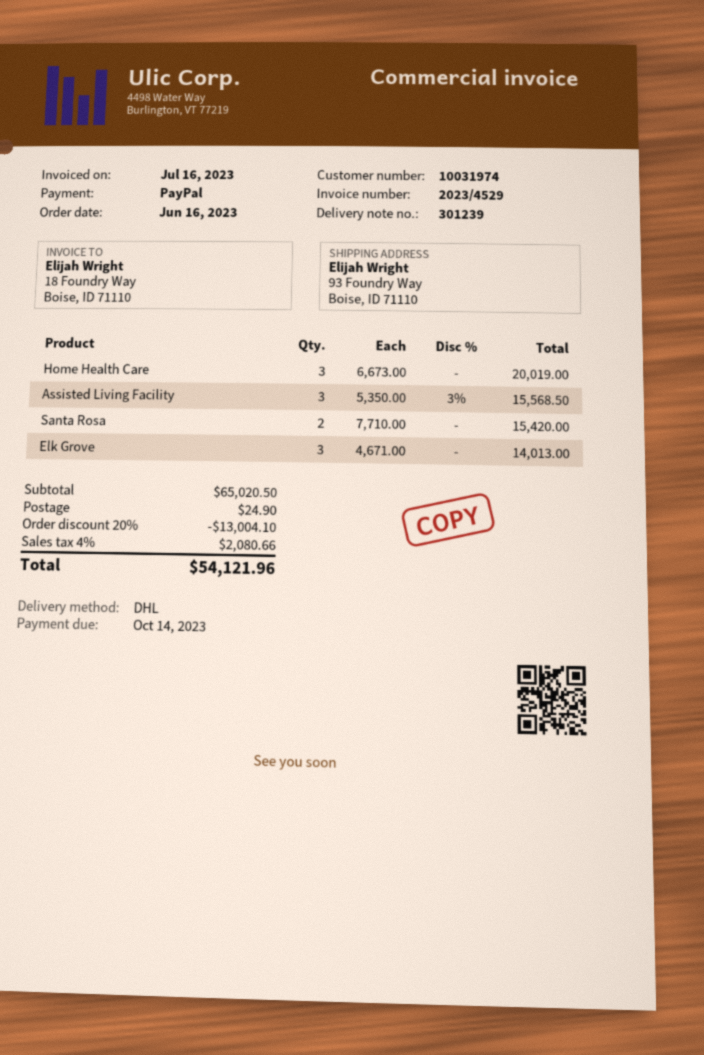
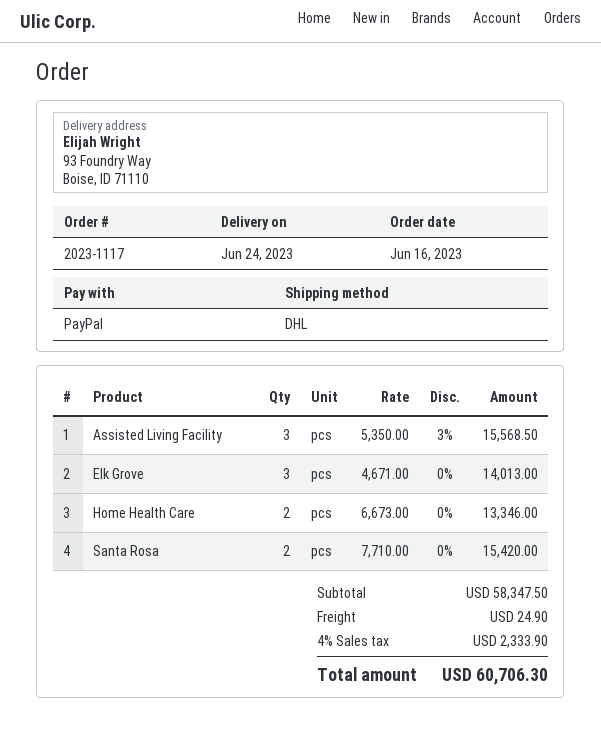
Home Health Care: 3 x 6673.00 = 20019.00 -> 2 x 6673.00 = 13346.00
subtotal: 65020.50 -> 58347.50
discount: 20% = 13004.10 -> none
tax: 4% = 2080.66 -> 4% = 2333.90
total: 54121.96 -> 60706.30

